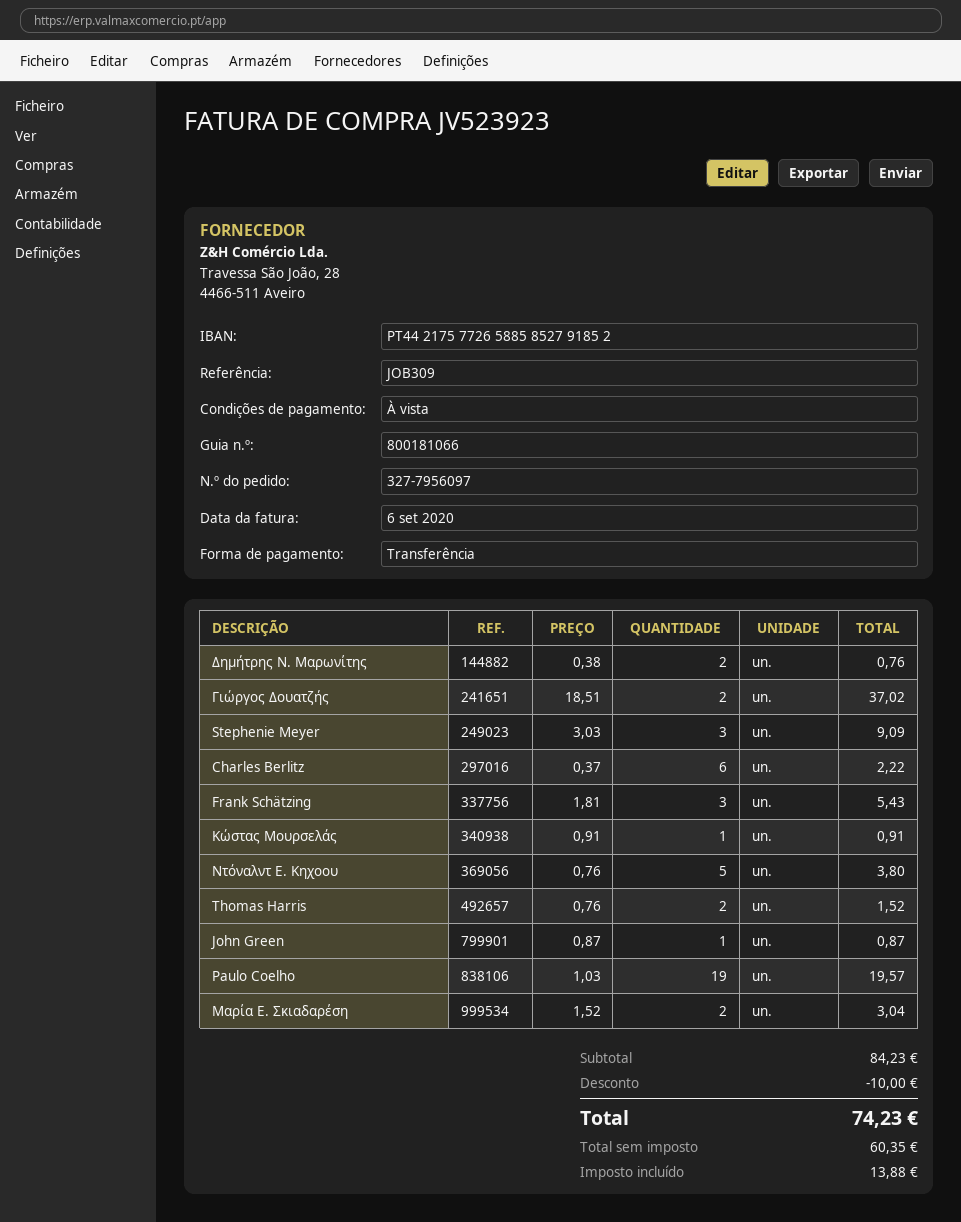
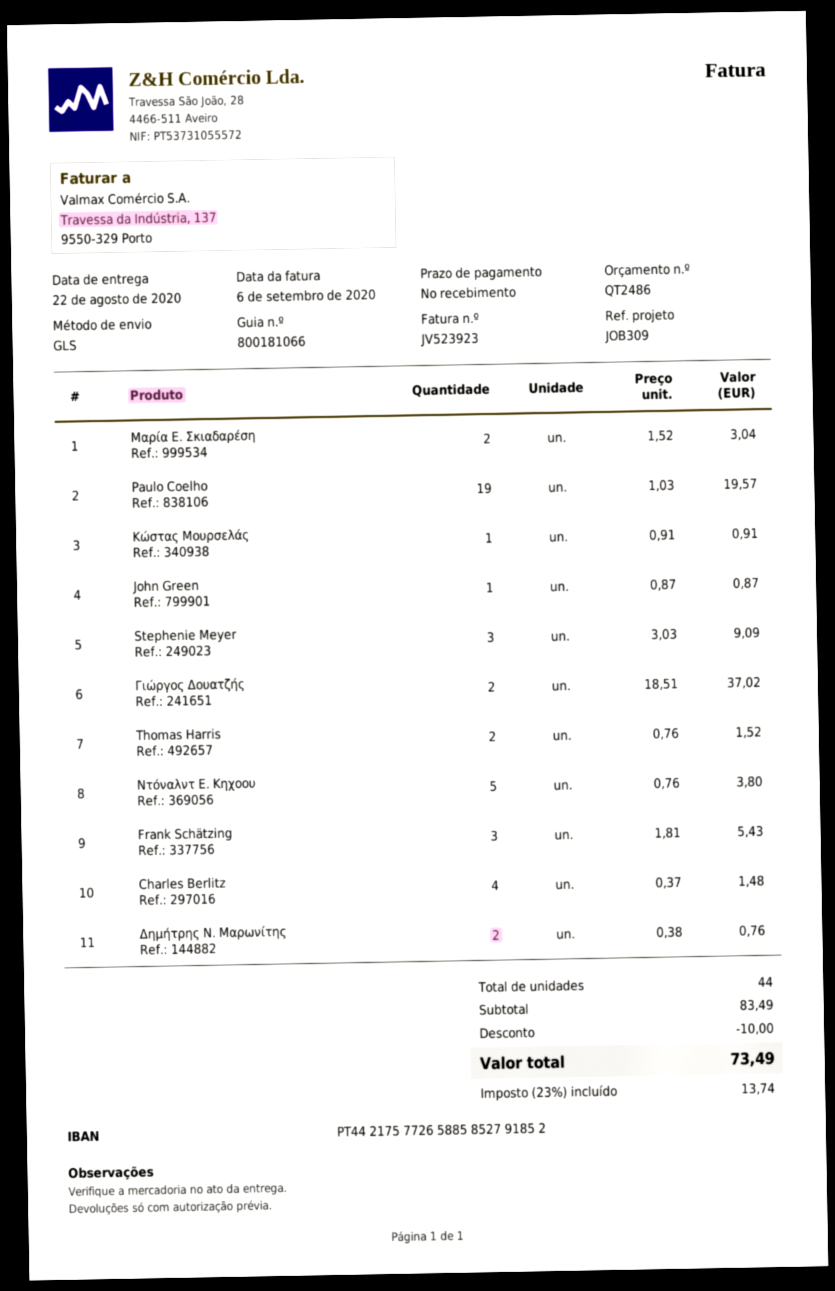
Charles Berlitz: 6 x 0.37 = 2.22 -> 4 x 0.37 = 1.48
subtotal: 84.23 -> 83.49
tax: 13.88 -> 13.74
total: 74.23 -> 73.49

